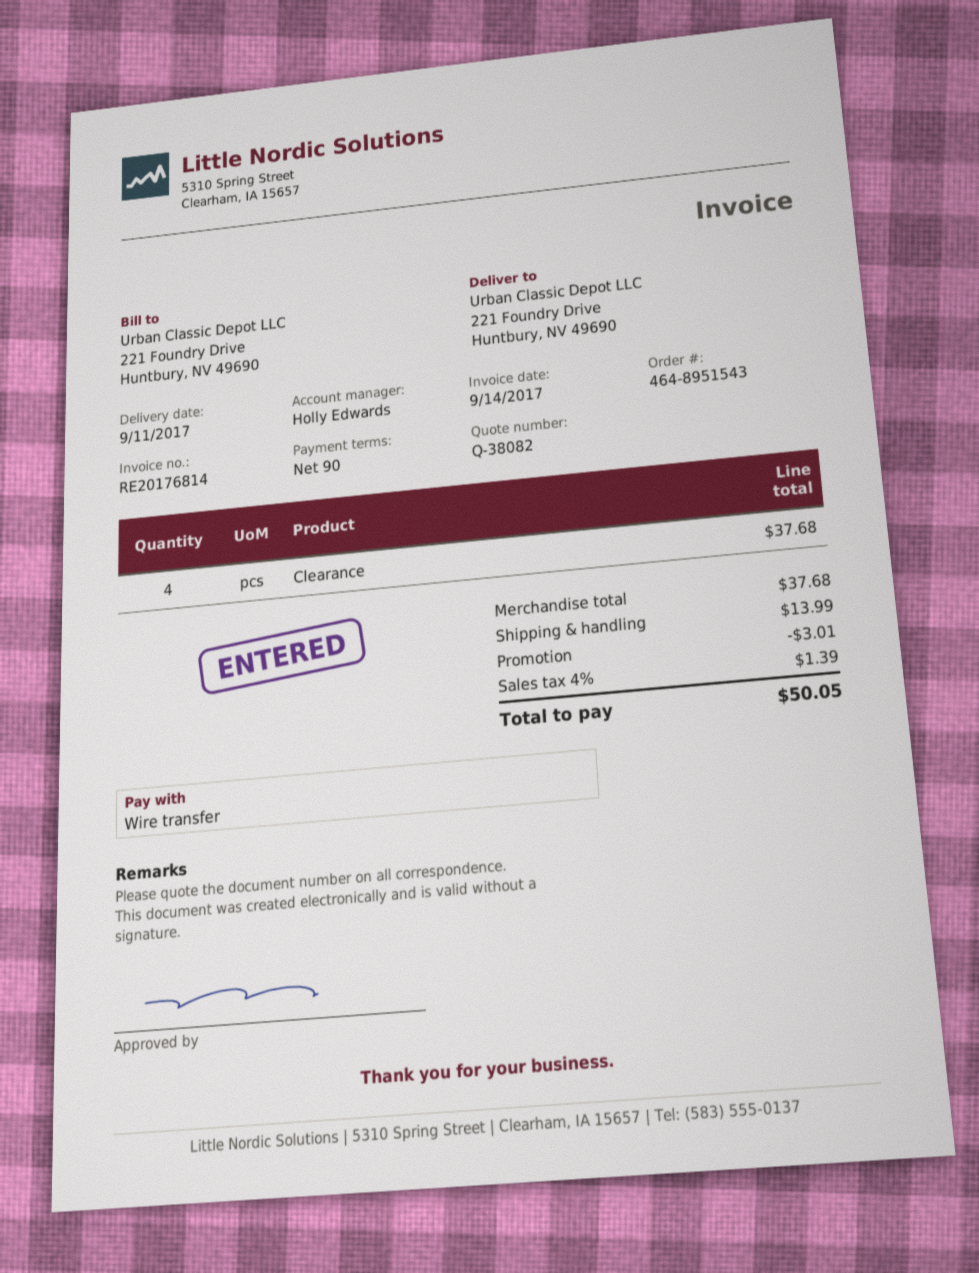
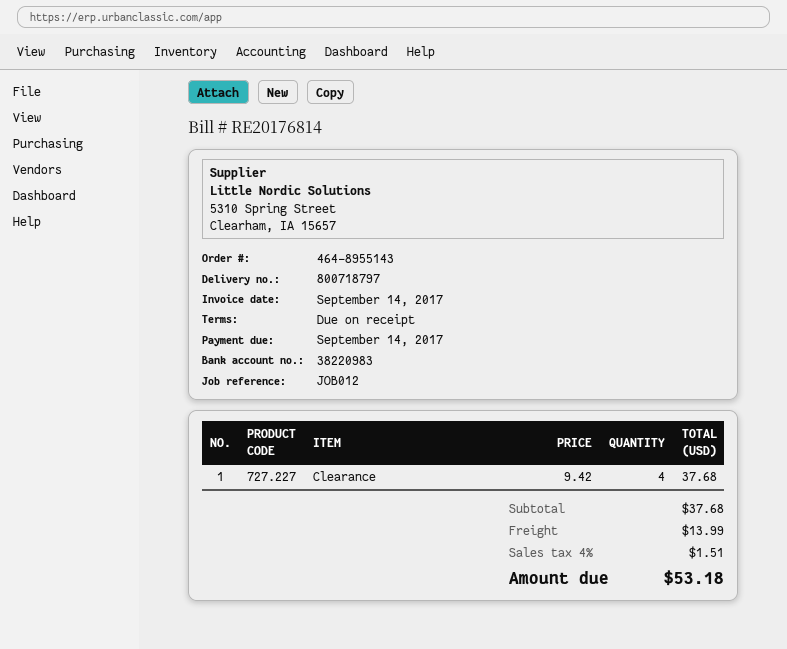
order number: 464-8951543 -> 464-8955143
payment terms: 90 days -> on receipt
discount: 3.01 -> none
tax: 4% = 1.39 -> 4% = 1.51
total: 50.05 -> 53.18

